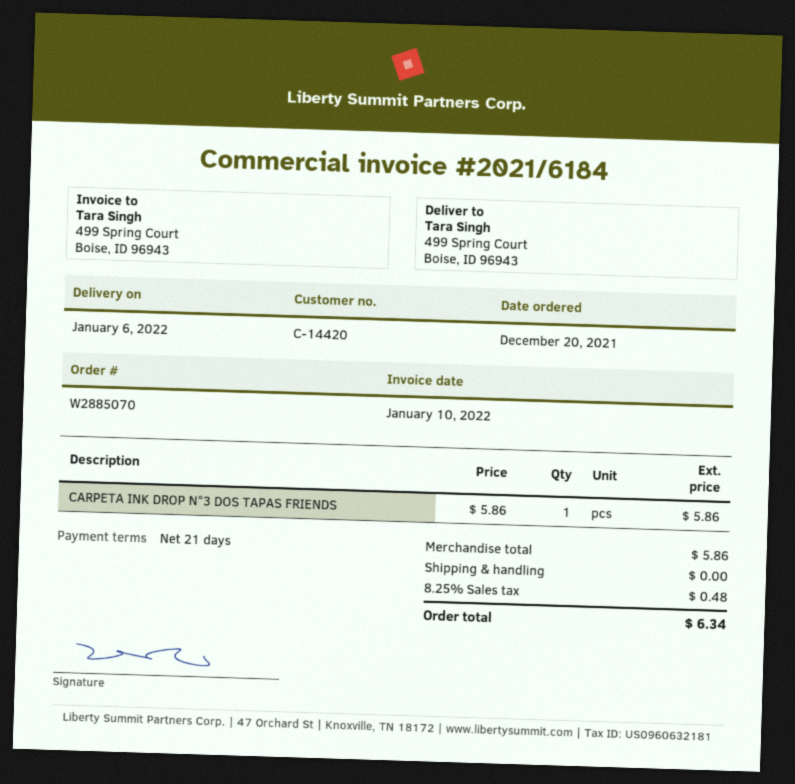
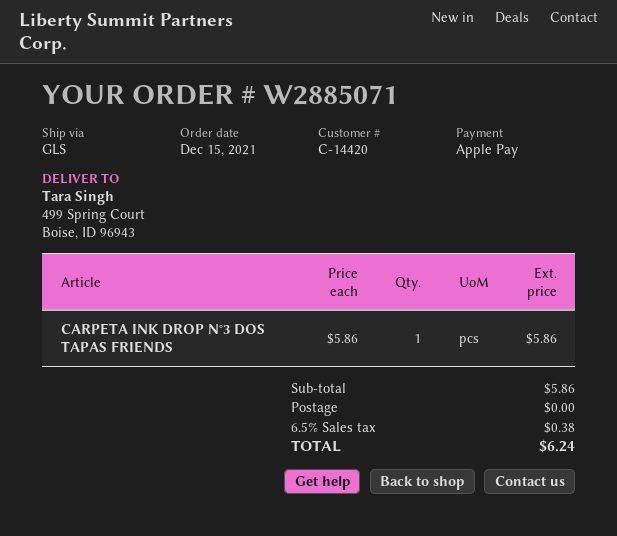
order number: W2885070 -> W2885071
order date: 2021-12-20 -> 2021-12-15
tax: 8.25% = 0.48 -> 6.5% = 0.38
total: 6.34 -> 6.24

